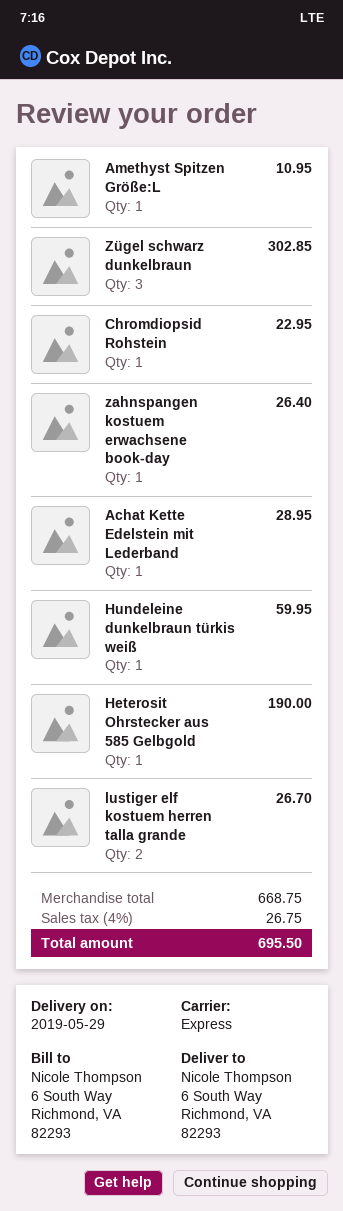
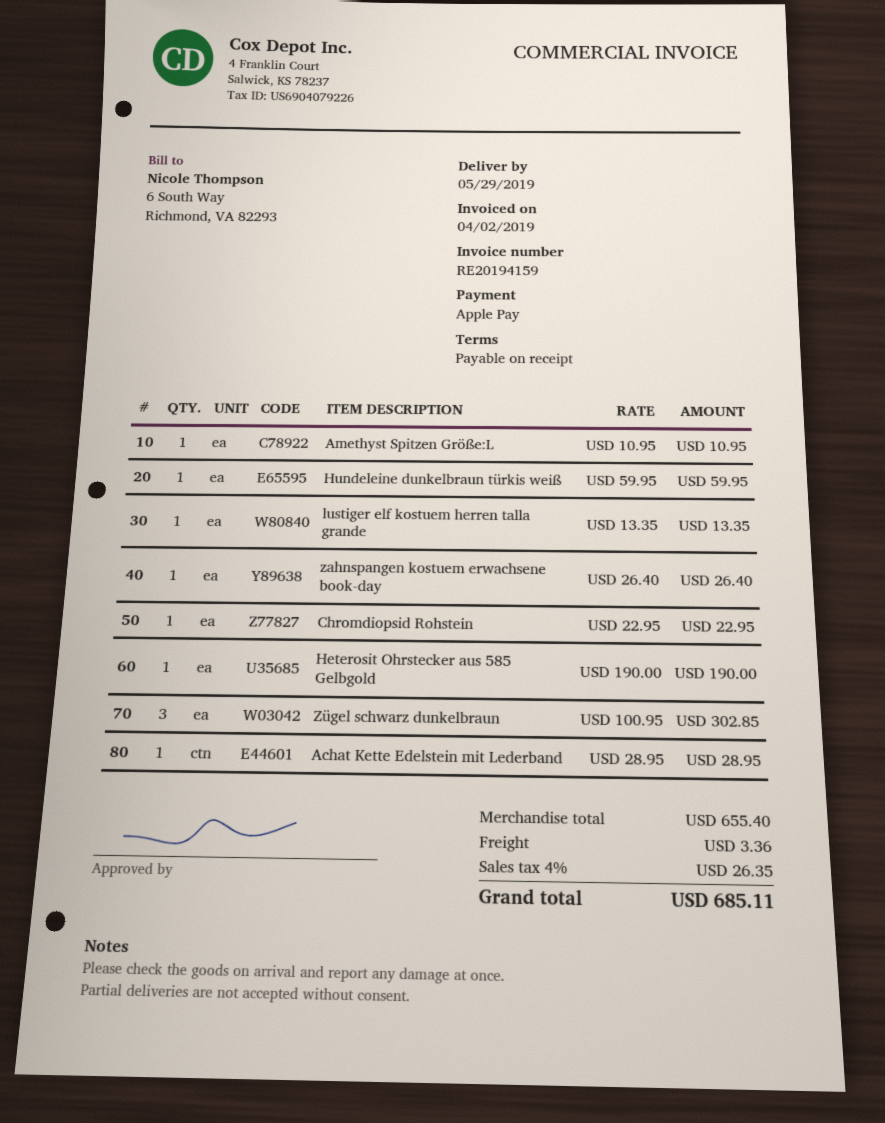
lustiger elf kostuem herren talla grande: 2 for 26.70 -> 1 for 13.35
subtotal: 668.75 -> 655.40
shipping: none -> 3.36
tax: 4% = 26.75 -> 4% = 26.35
total: 695.50 -> 685.11

